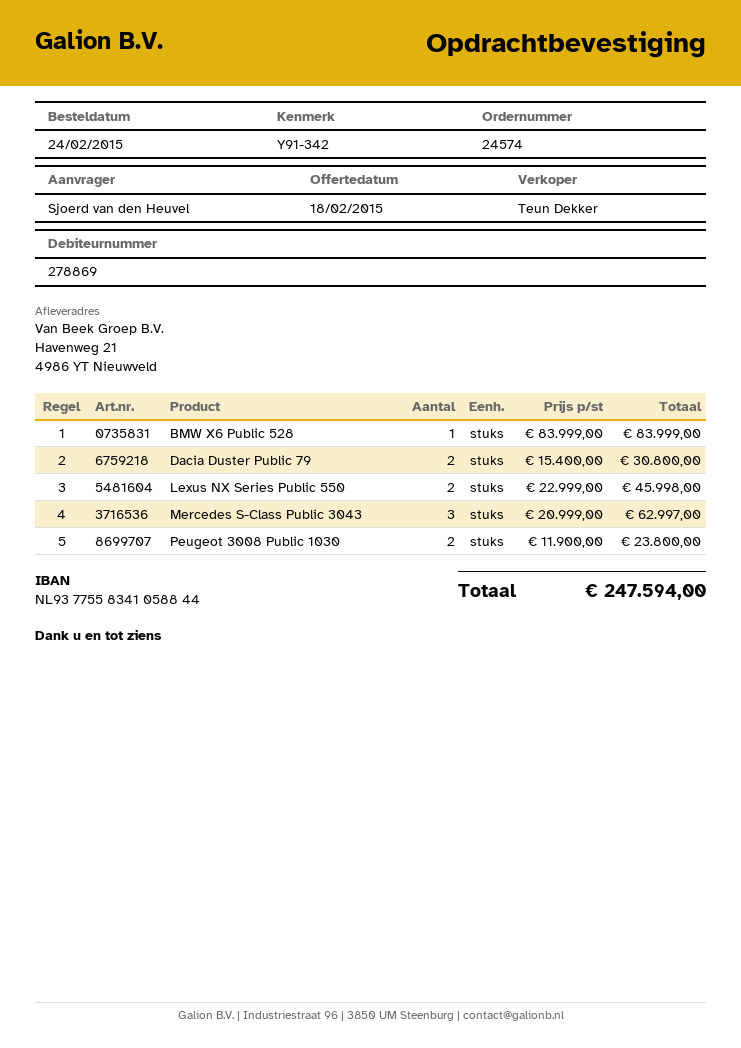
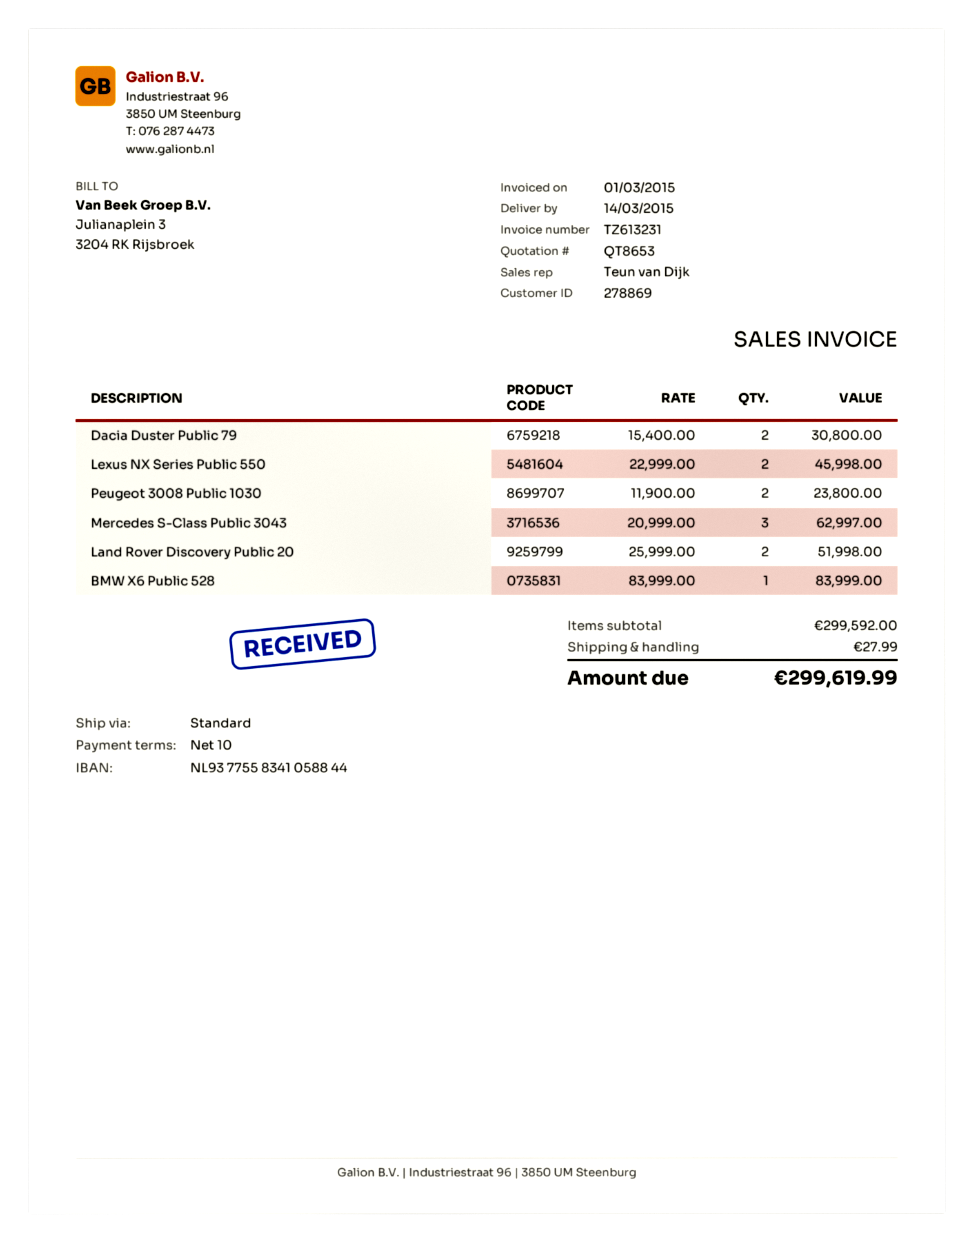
sales rep: Teun Dekker -> Teun van Dijk
Land Rover Discovery Public 20: none -> 2 x 25999.00 = 51998.00
shipping: none -> 27.99
total: 247594.00 -> 299619.99

